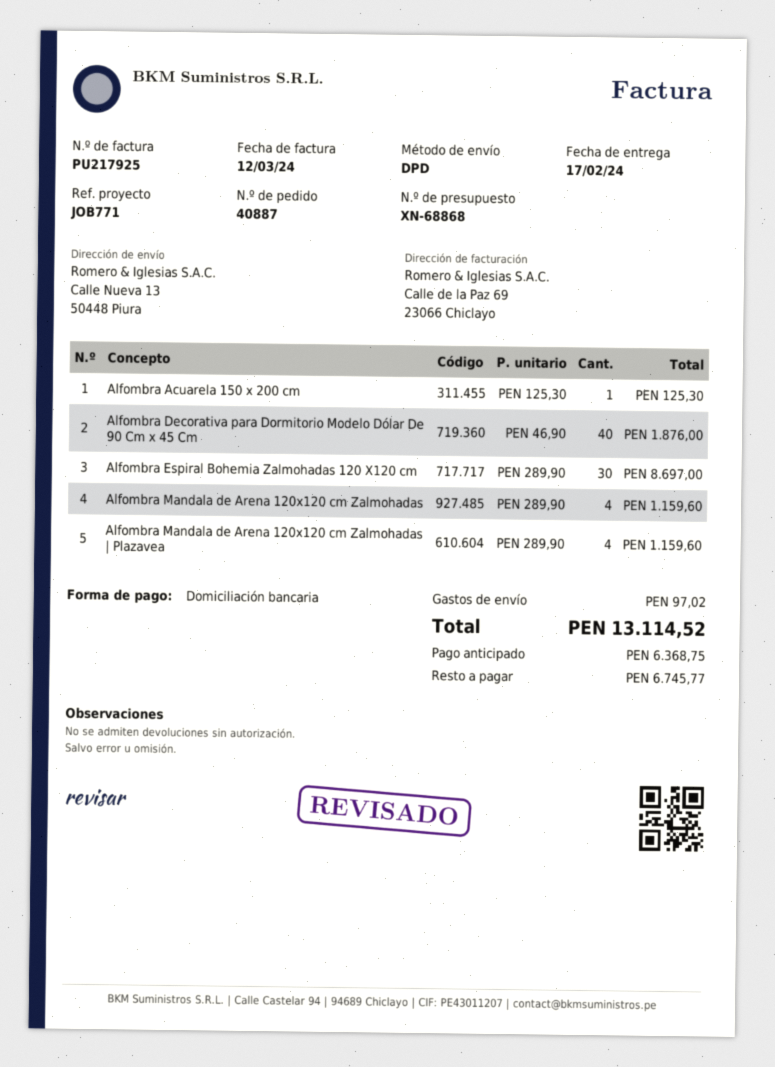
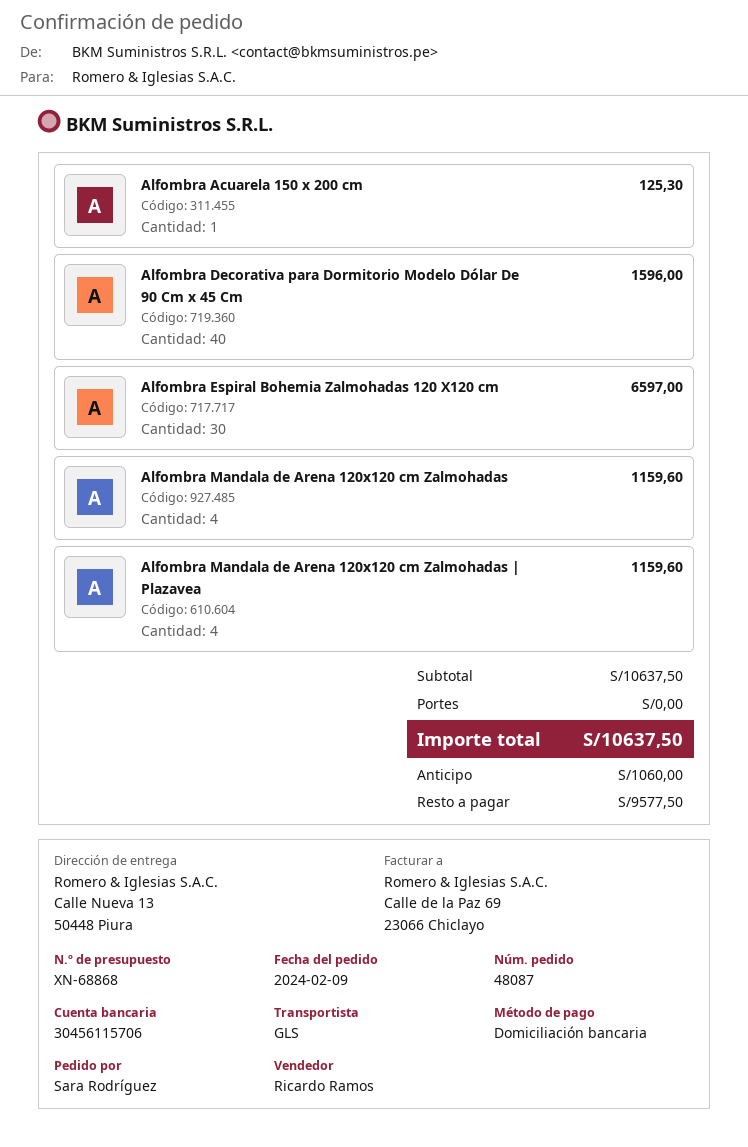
order number: 40887 -> 48087
shipping method: DPD -> GLS
Alfombra Decorativa para Dormitorio Modelo Dólar De 90 Cm x 45 Cm: 40 for 1876.00 -> 40 for 1596.00
Alfombra Espiral Bohemia Zalmohadas 120 X120 cm: 30 for 8697.00 -> 30 for 6597.00
shipping: 97.02 -> 0.00
total: 13114.52 -> 10637.50
deposit: 6368.75 -> 1060.00
balance: 6745.77 -> 9577.50

